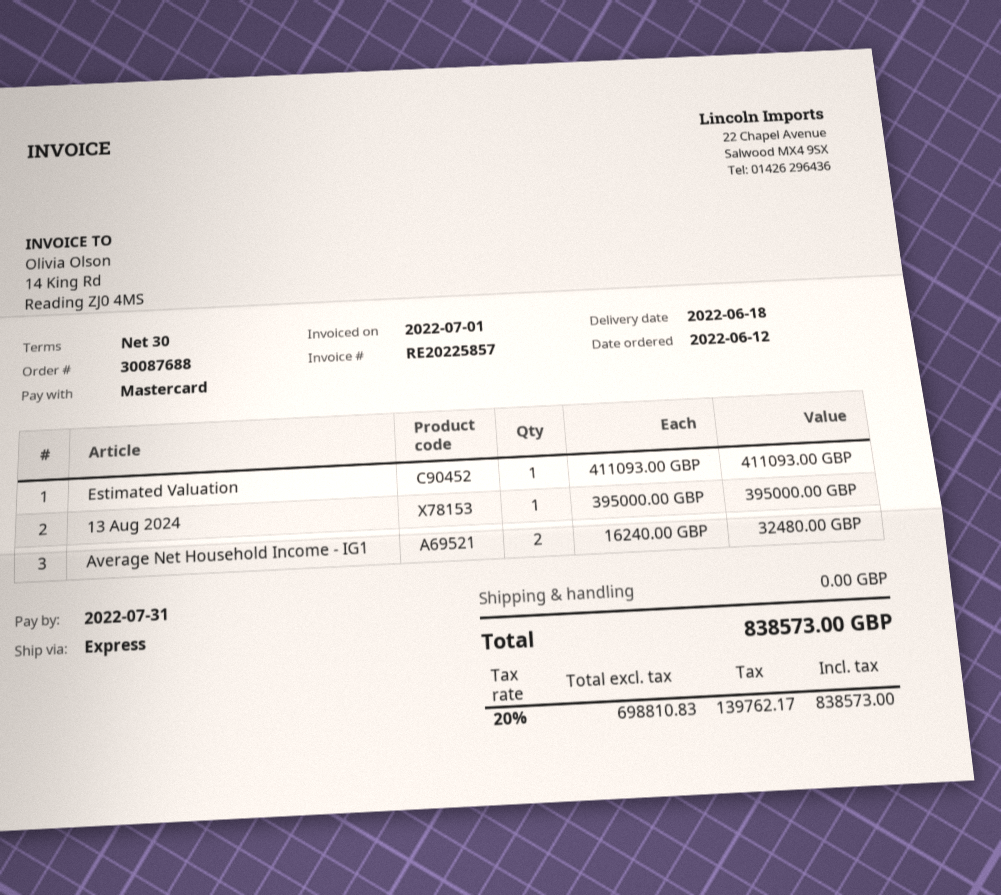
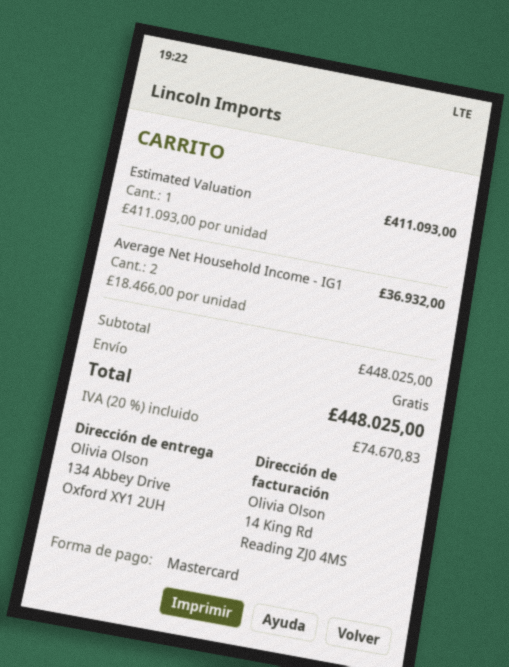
13 Aug 2024: 1 x 395000.00 = 395000.00 -> none
Average Net Household Income - IG1: 2 x 16240.00 = 32480.00 -> 2 x 18466.00 = 36932.00
tax: 20% = 139762.17 -> 20% = 74670.83
total: 838573.00 -> 448025.00

